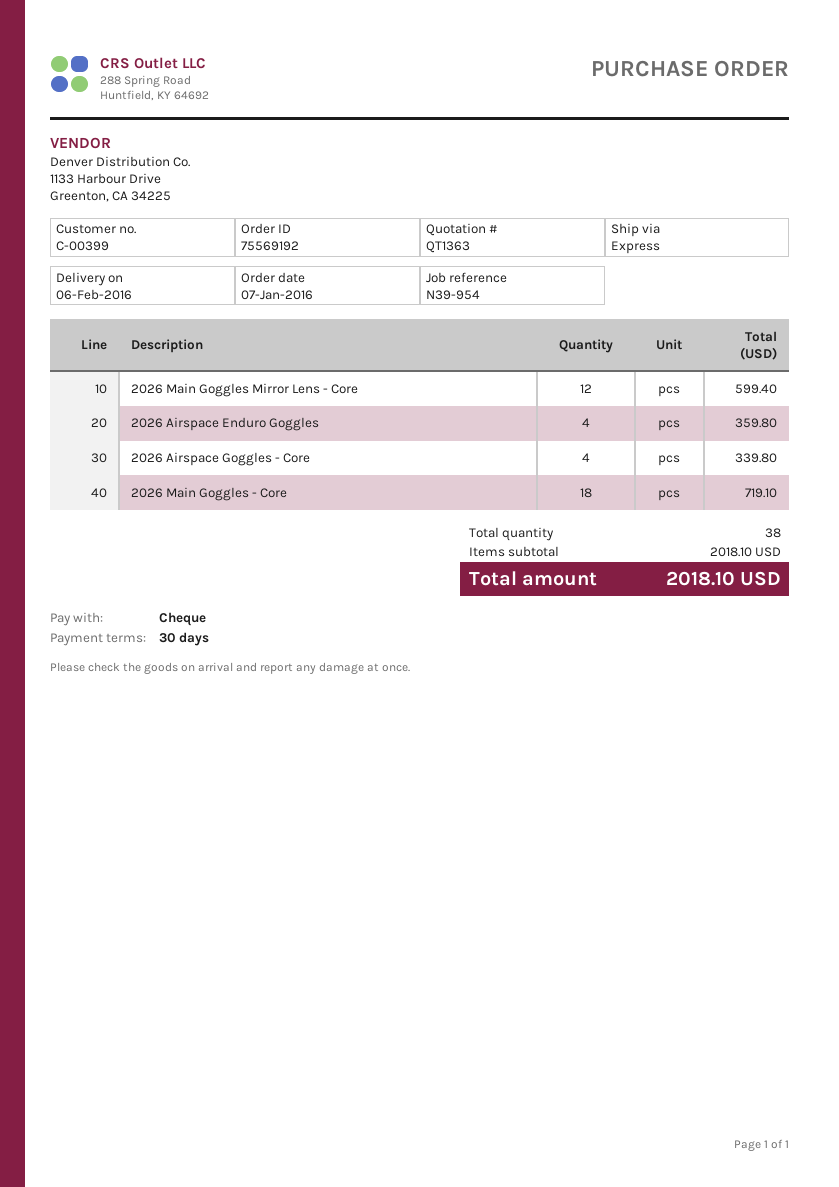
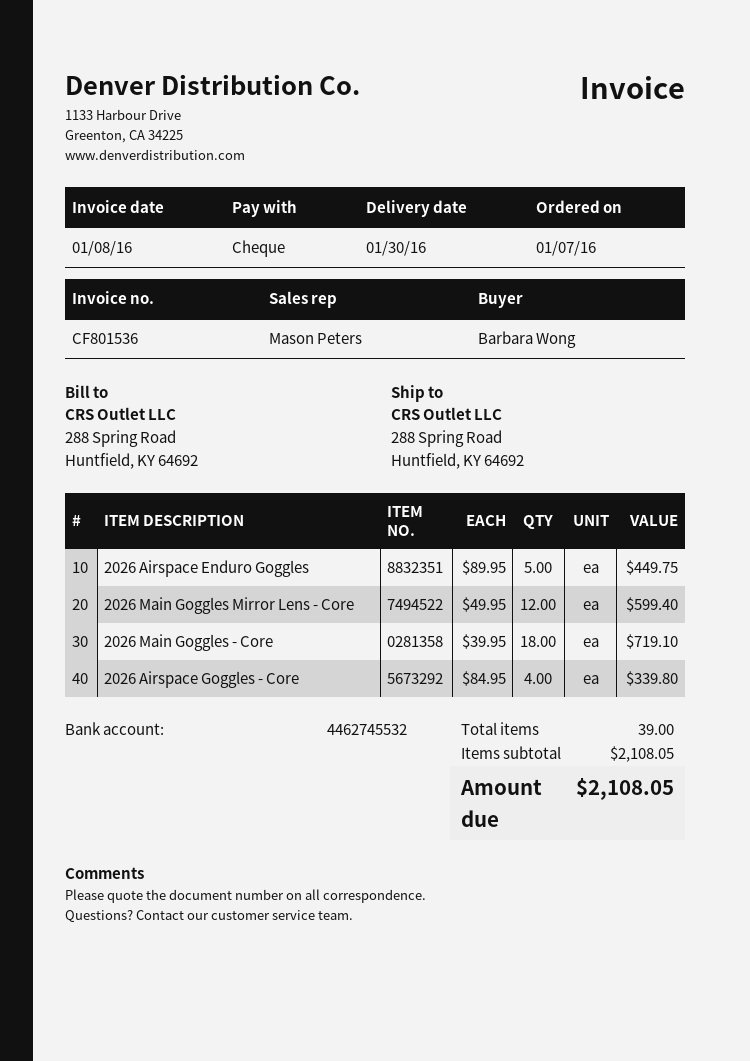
delivery date: 2016-02-06 -> 2016-01-30
2026 Airspace Enduro Goggles: 4 for 359.80 -> 5 for 449.75
total quantity: 38 -> 39
subtotal: 2018.10 -> 2108.05
total: 2018.10 -> 2108.05

